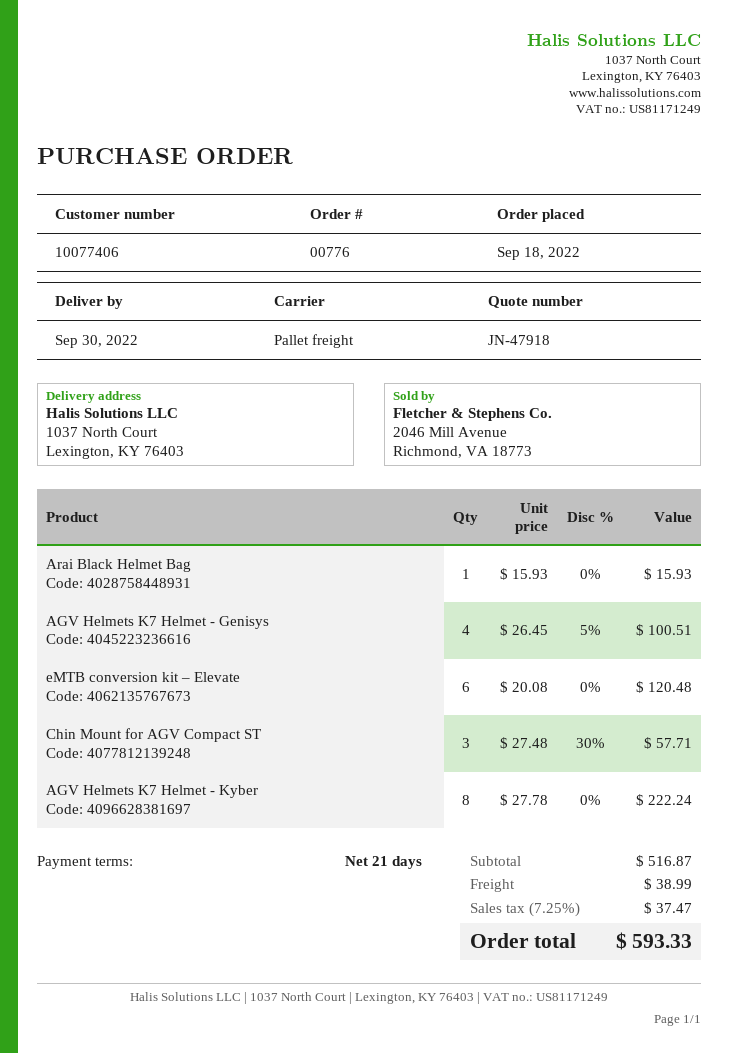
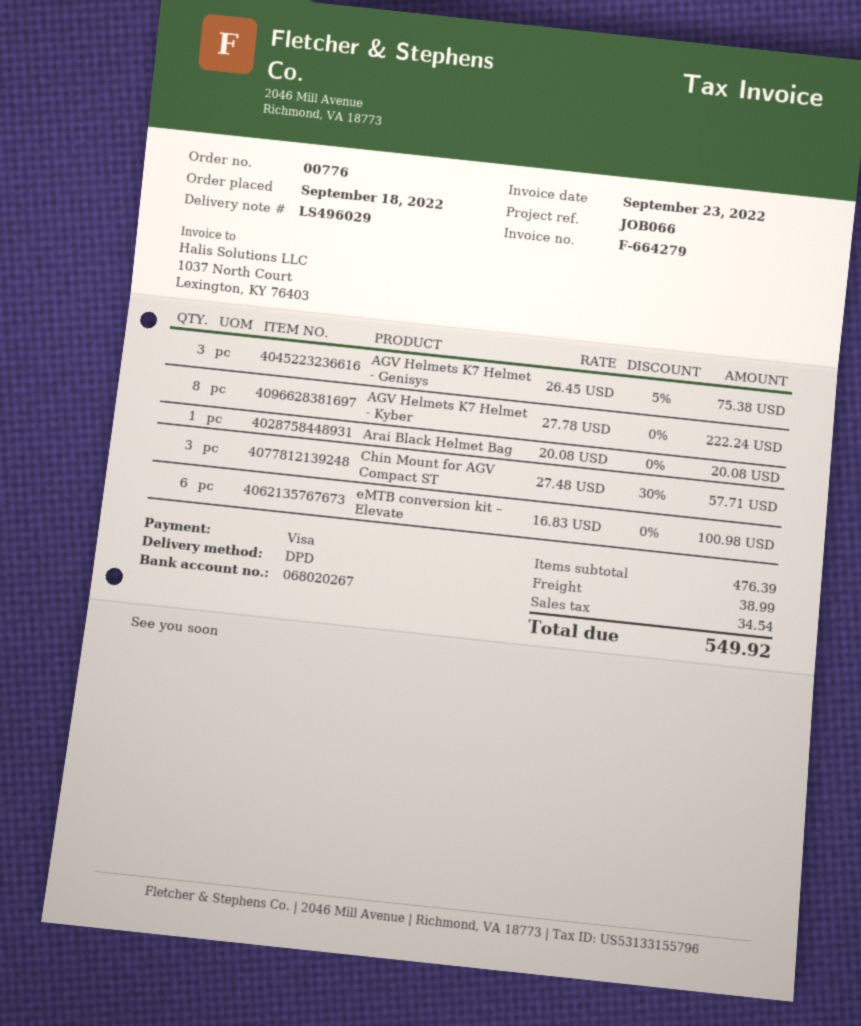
shipping method: pallet freight -> DPD
Arai Black Helmet Bag: 1 x 15.93 = 15.93 -> 1 x 20.08 = 20.08
AGV Helmets K7 Helmet - Genisys: 4 x 26.45 - 5% = 100.51 -> 3 x 26.45 - 5% = 75.38
eMTB conversion kit – Elevate: 6 x 20.08 = 120.48 -> 6 x 16.83 = 100.98
subtotal: 516.87 -> 476.39
tax: 37.47 -> 34.54
total: 593.33 -> 549.92

